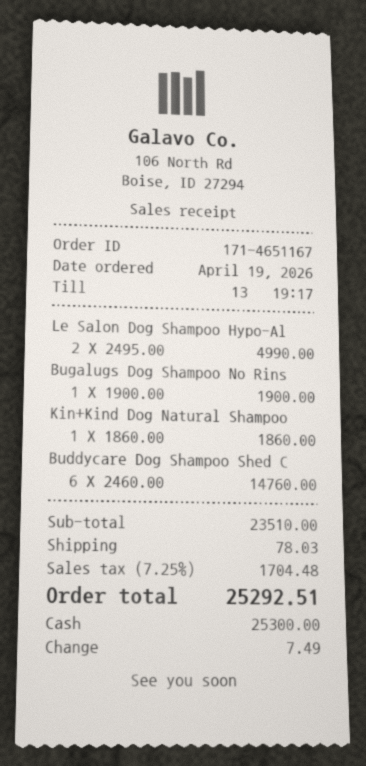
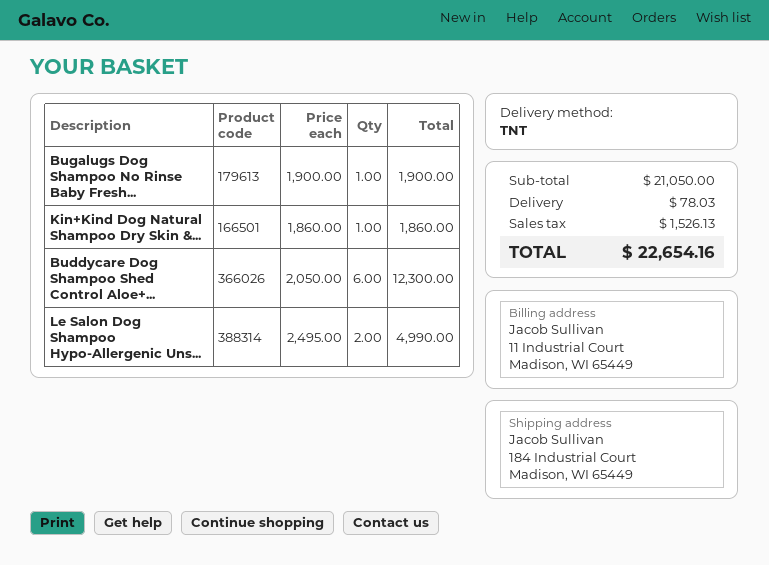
Buddycare Dog Shampoo Shed C: 6 x 2460.00 = 14760.00 -> 6 x 2050.00 = 12300.00
subtotal: 23510.00 -> 21050.00
tax: 1704.48 -> 1526.13
total: 25292.51 -> 22654.16

